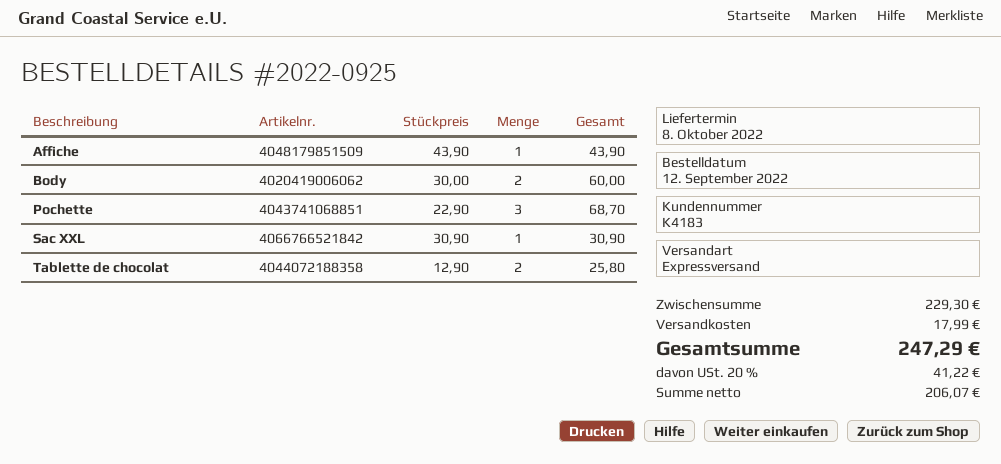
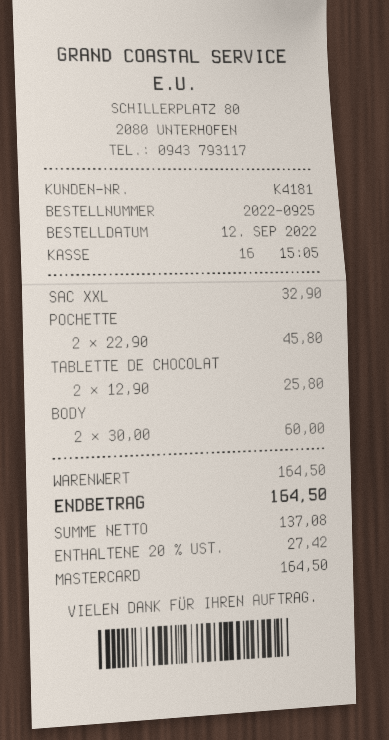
customer number: K4183 -> K4181
Affiche: 1 x 43.90 = 43.90 -> none
Pochette: 3 x 22.90 = 68.70 -> 2 x 22.90 = 45.80
Sac XXL: 1 x 30.90 = 30.90 -> 1 x 32.90 = 32.90
subtotal: 229.30 -> 164.50
shipping: 17.99 -> none
net: 206.07 -> 137.08
tax: 20% = 41.22 -> 20% = 27.42
total: 247.29 -> 164.50

